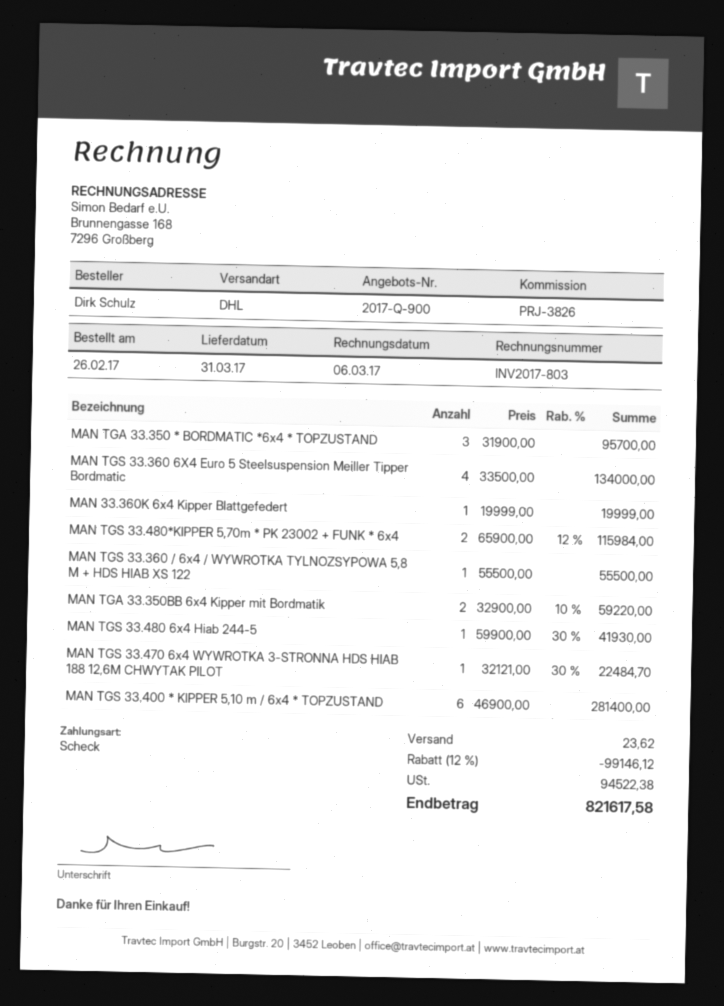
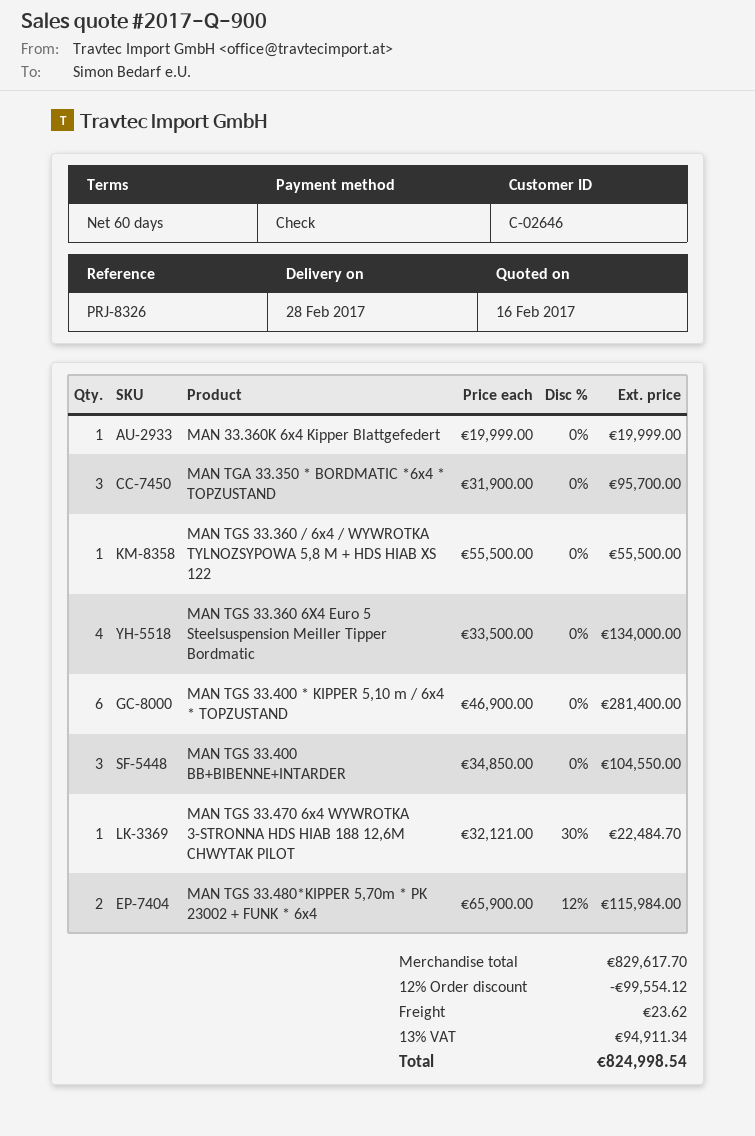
delivery date: 2017-03-31 -> 2017-02-28
reference: PRJ-3826 -> PRJ-8326
MAN TGA 33.350BB 6x4 Kipper mit Bordmatik: 2 x 32900.00 - 10% = 59220.00 -> none
MAN TGS 33.480 6x4 Hiab 244-5: 1 x 59900.00 - 30% = 41930.00 -> none
MAN TGS 33.400 BB+BIBENNE+INTARDER: none -> 3 x 34850.00 = 104550.00
discount: 12% = 99146.12 -> 12% = 99554.12
tax: 94522.38 -> 94911.34
total: 821617.58 -> 824998.54

